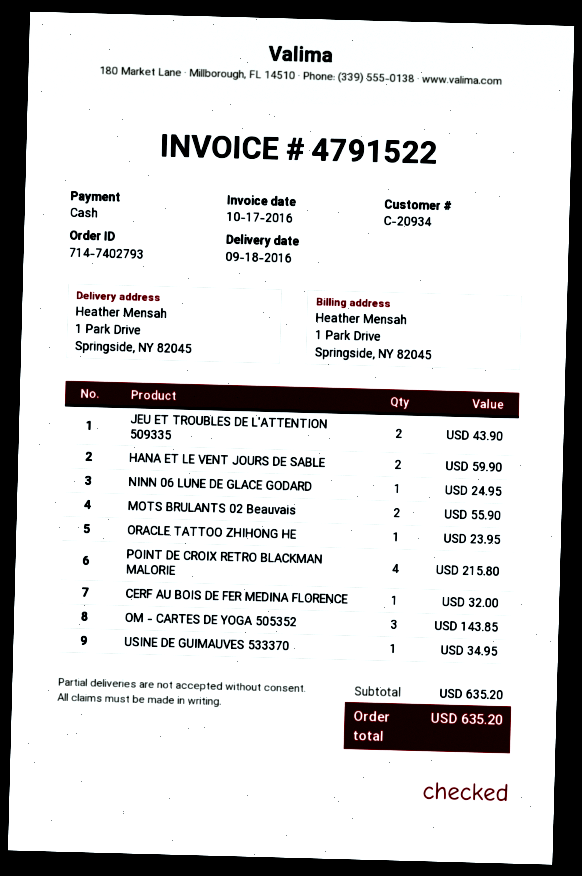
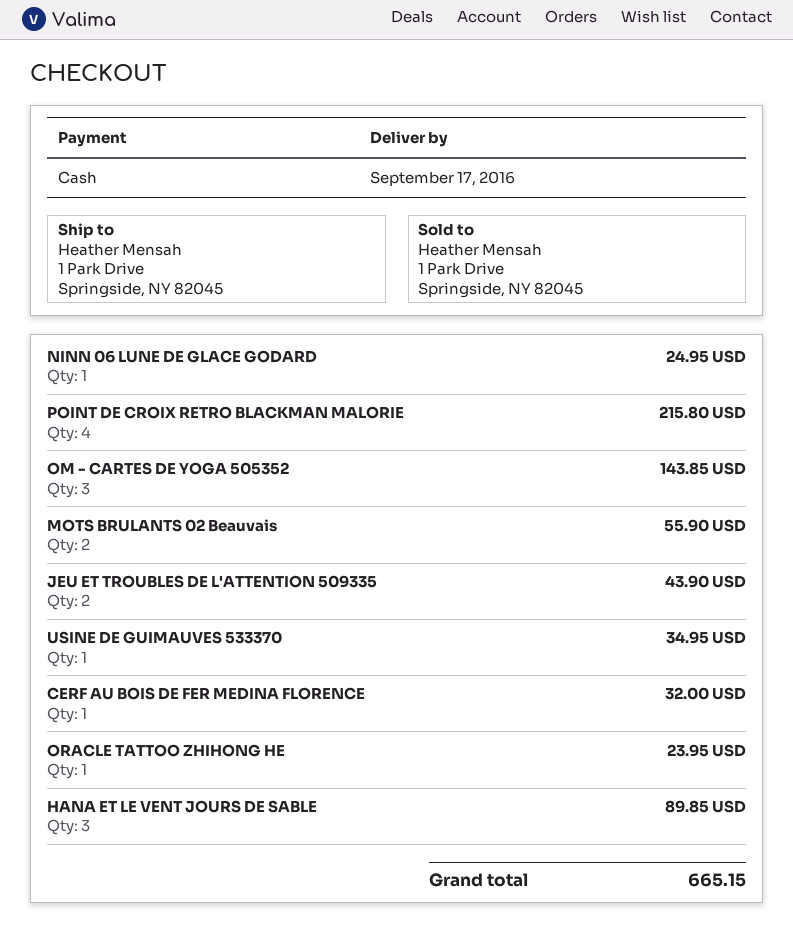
delivery date: 2016-09-18 -> 2016-09-17
HANA ET LE VENT JOURS DE SABLE: 2 for 59.90 -> 3 for 89.85
total: 635.20 -> 665.15

